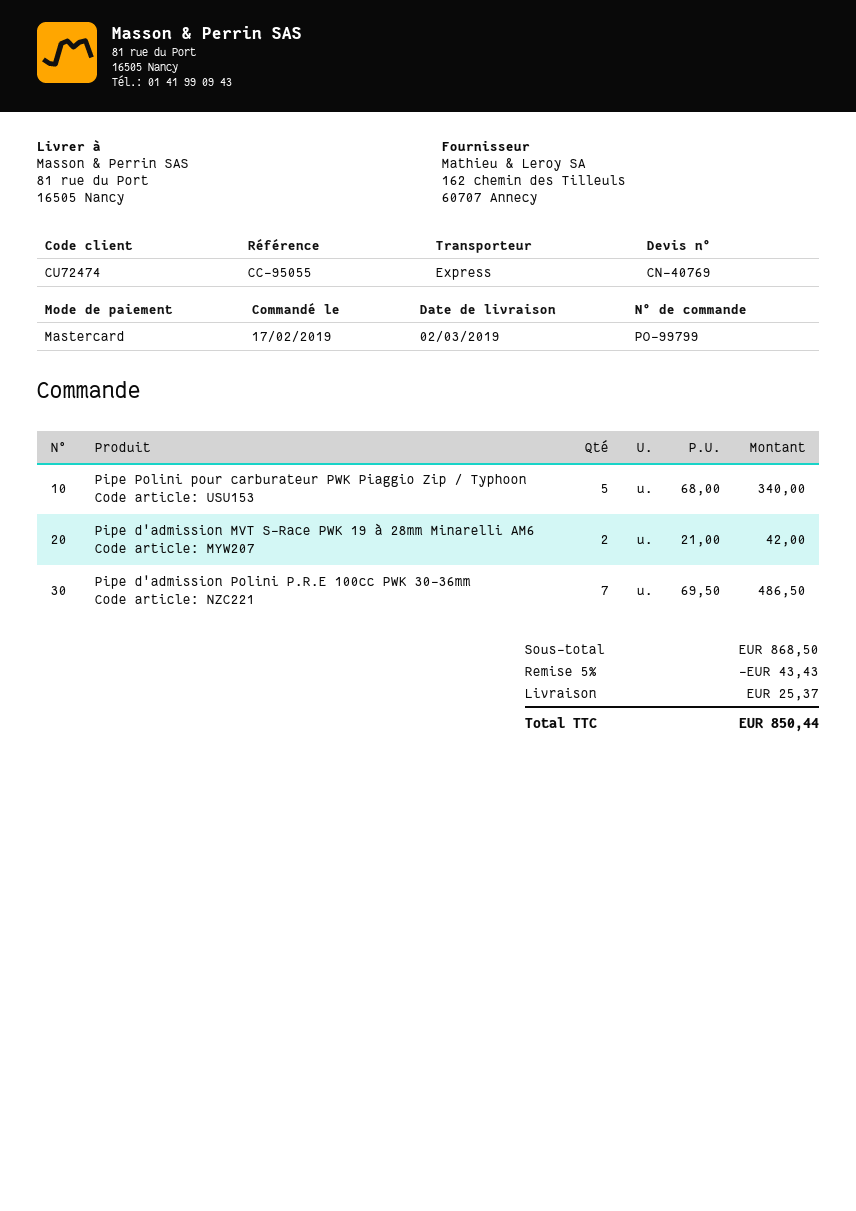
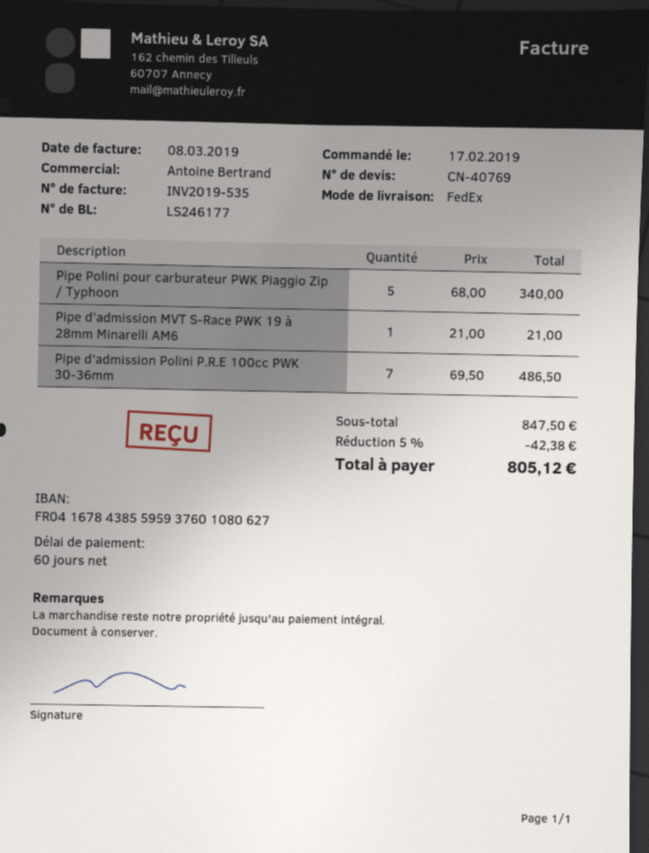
shipping method: express -> FedEx
Pipe d'admission MVT S-Race PWK 19 à 28mm Minarelli AM6: 2 x 21.00 = 42.00 -> 1 x 21.00 = 21.00
subtotal: 868.50 -> 847.50
discount: 5% = 43.43 -> 5% = 42.38
shipping: 25.37 -> none
total: 850.44 -> 805.12

